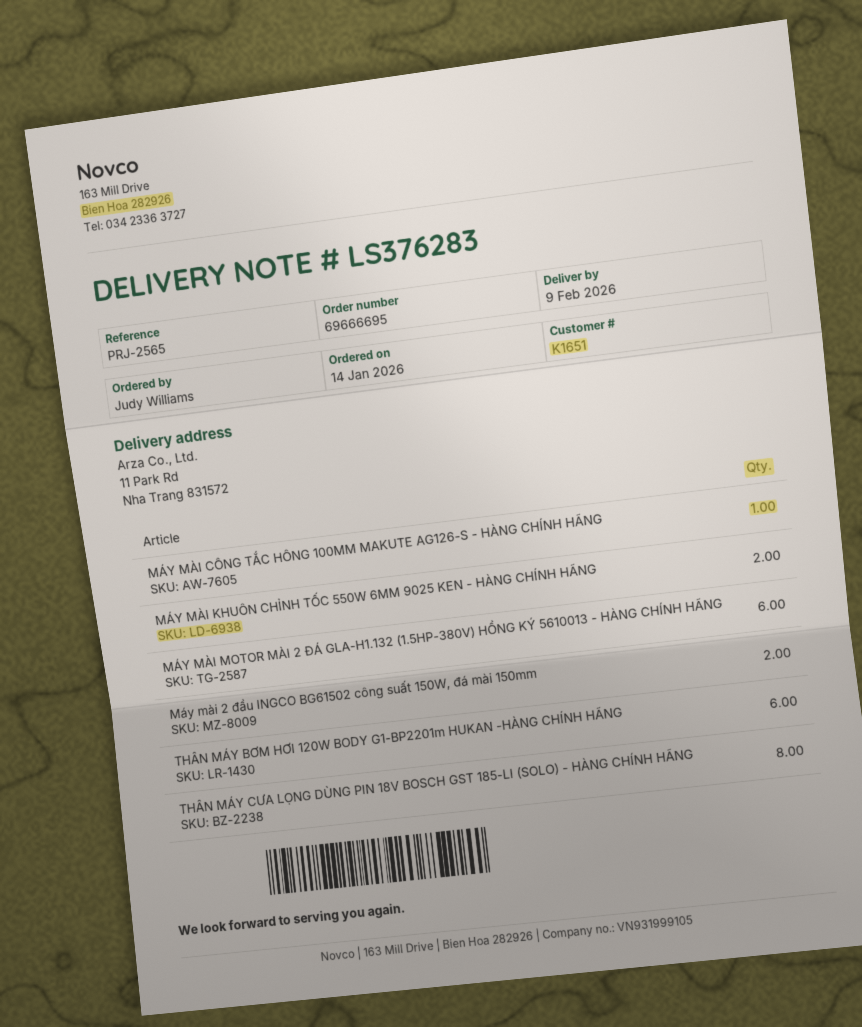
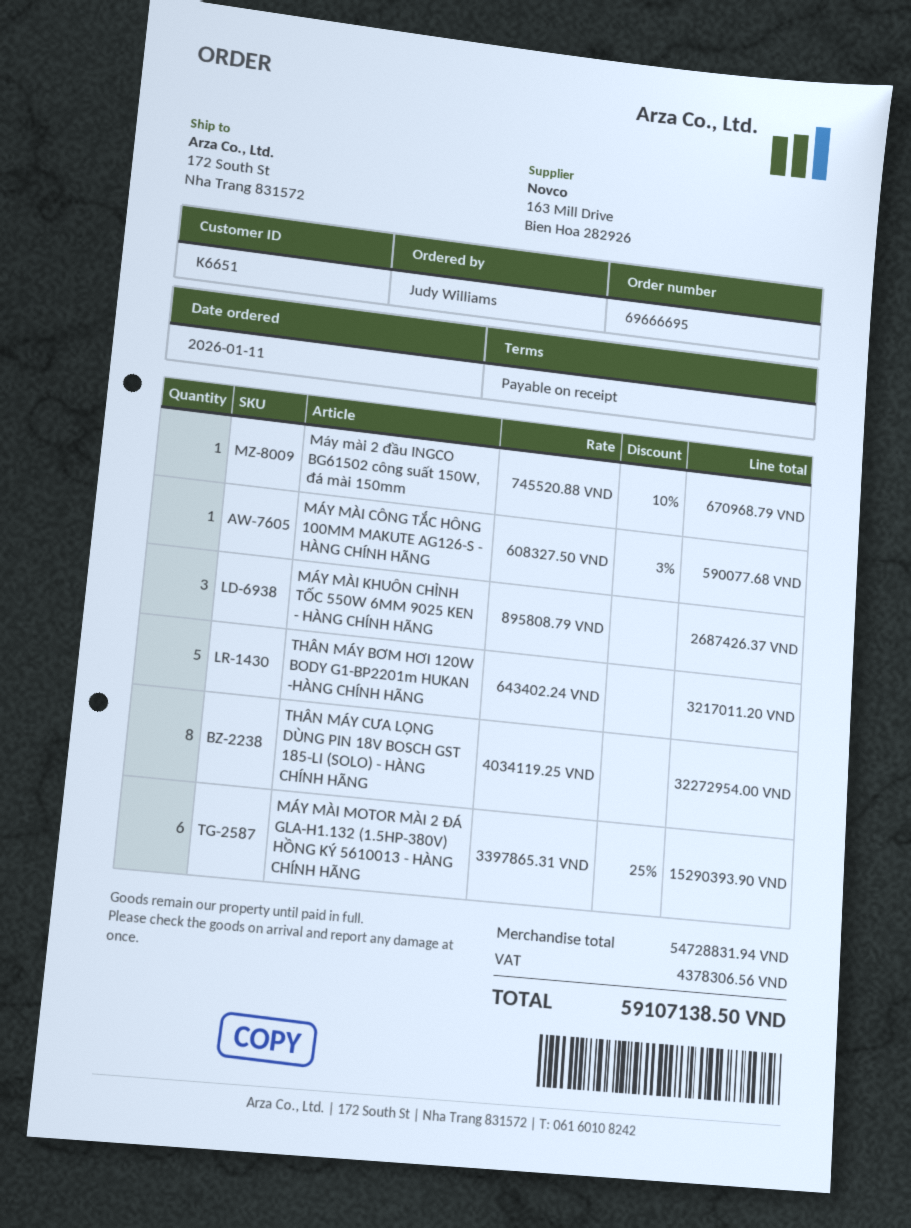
order date: 2026-01-14 -> 2026-01-11
customer number: K1651 -> K6651
ship to: 11 Park Rd, Nha Trang 831572 -> 172 South St, Nha Trang 831572
MÁY MÀI KHUÔN CHỈNH TỐC 550W 6MM 9025 KEN - HÀNG CHÍNH HÃNG: 2 -> 3
Máy mài 2 đầu INGCO BG61502 công suất 150W, đá mài 150mm: 2 -> 1
THÂN MÁY BƠM HƠI 120W BODY G1-BP2201m HUKAN -HÀNG CHÍNH HÃNG: 6 -> 5

